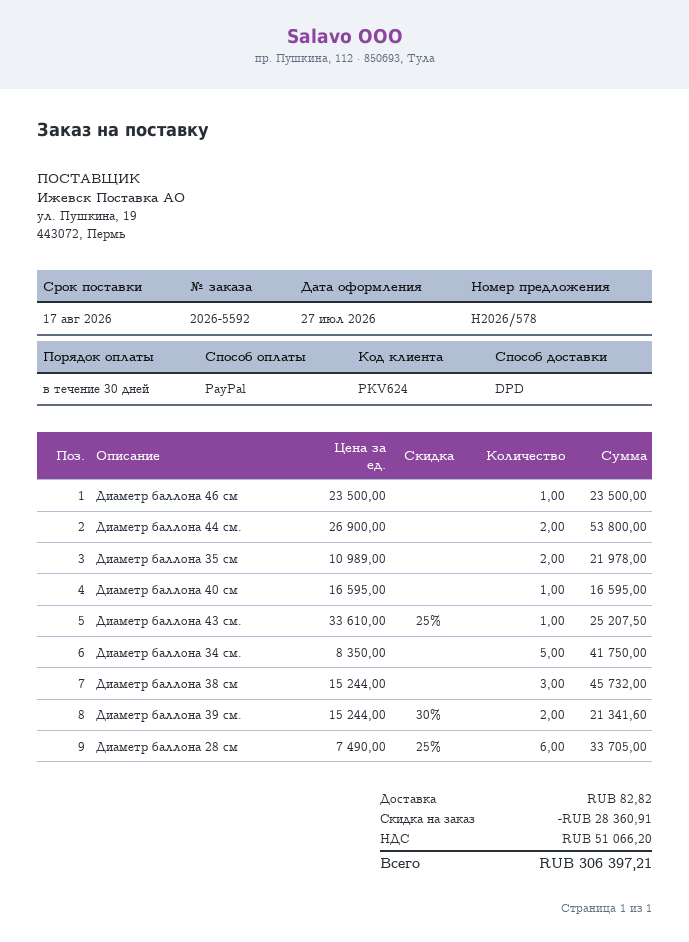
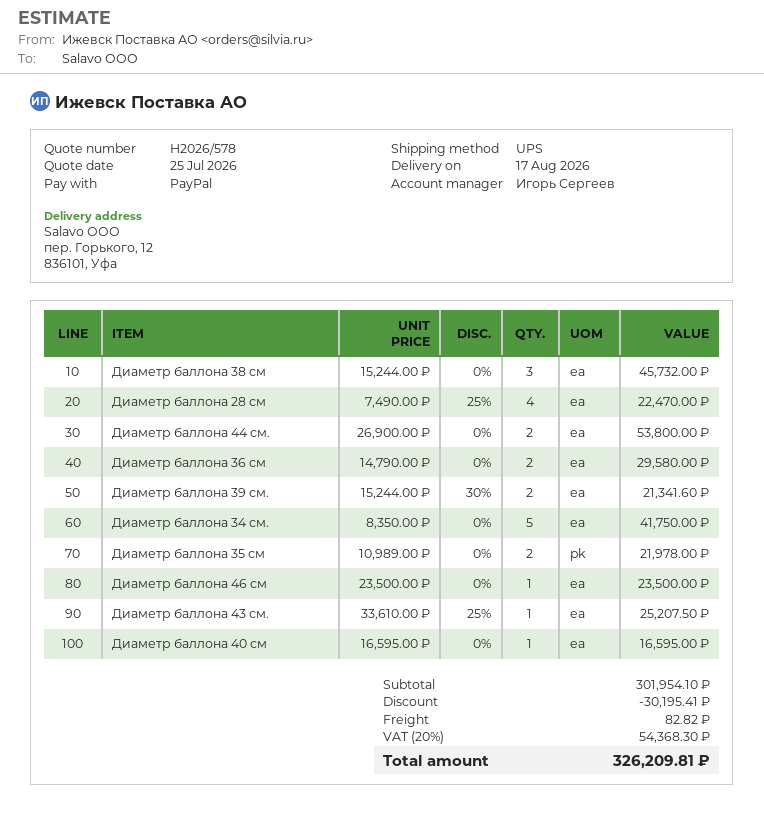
shipping method: DPD -> UPS
Диаметр баллона 28 см: 6 x 7490.00 - 25% = 33705.00 -> 4 x 7490.00 - 25% = 22470.00
Диаметр баллона 36 см: none -> 2 x 14790.00 = 29580.00
discount: 28360.91 -> 30195.41
tax: 51066.20 -> 54368.30
total: 306397.21 -> 326209.81

